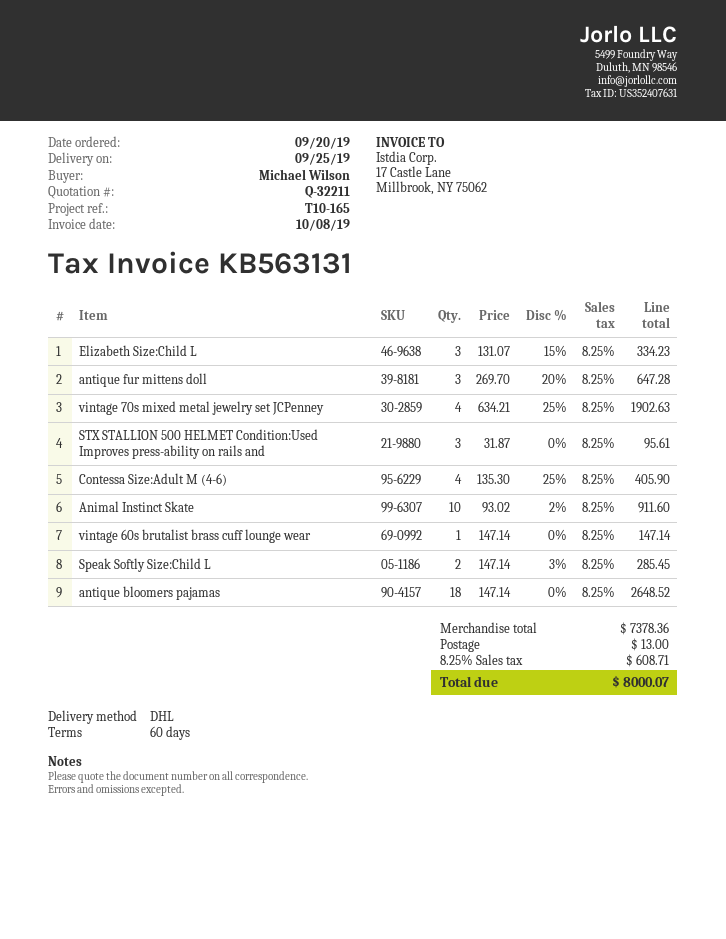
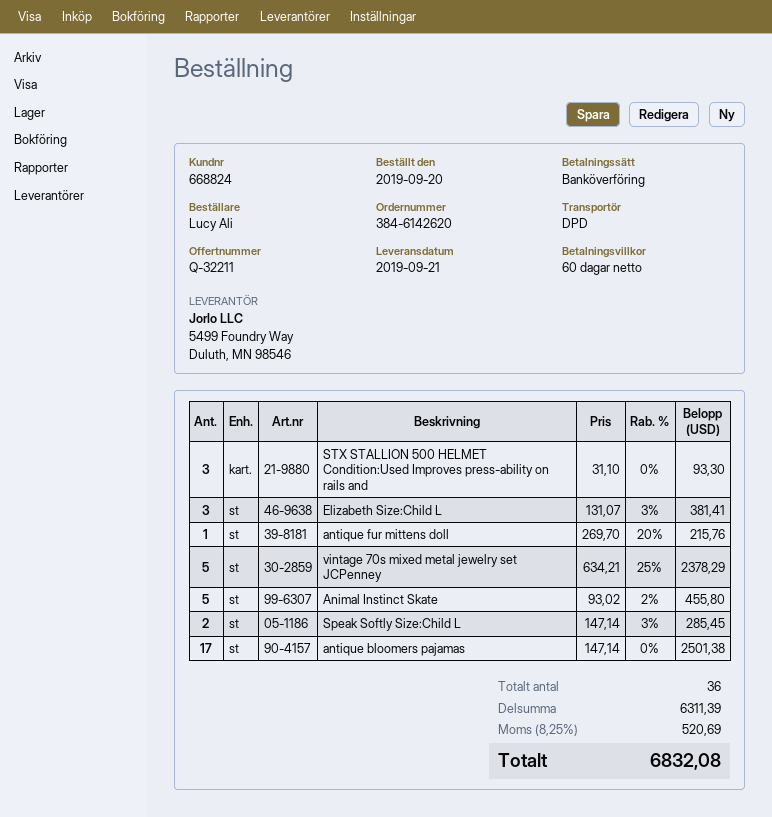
delivery date: 2019-09-25 -> 2019-09-21
ordered by: Michael Wilson -> Lucy Ali
shipping method: DHL -> DPD
Elizabeth Size:Child L: 3 x 131.07 - 15% = 334.23 -> 3 x 131.07 - 3% = 381.41
antique fur mittens doll: 3 x 269.70 - 20% = 647.28 -> 1 x 269.70 - 20% = 215.76
vintage 70s mixed metal jewelry set JCPenney: 4 x 634.21 - 25% = 1902.63 -> 5 x 634.21 - 25% = 2378.29
STX STALLION 500 HELMET Condition:Used Improves press-ability on rails and: 3 x 31.87 = 95.61 -> 3 x 31.10 = 93.30
Contessa Size:Adult M (4-6): 4 x 135.30 - 25% = 405.90 -> none
Animal Instinct Skate: 10 x 93.02 - 2% = 911.60 -> 5 x 93.02 - 2% = 455.80
vintage 60s brutalist brass cuff lounge wear: 1 x 147.14 = 147.14 -> none
antique bloomers pajamas: 18 x 147.14 = 2648.52 -> 17 x 147.14 = 2501.38
subtotal: 7378.36 -> 6311.39
shipping: 13.00 -> none
tax: 8.25% = 608.71 -> 8.25% = 520.69
total: 8000.07 -> 6832.08

